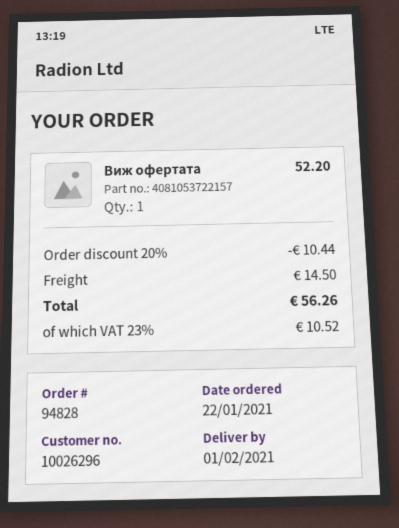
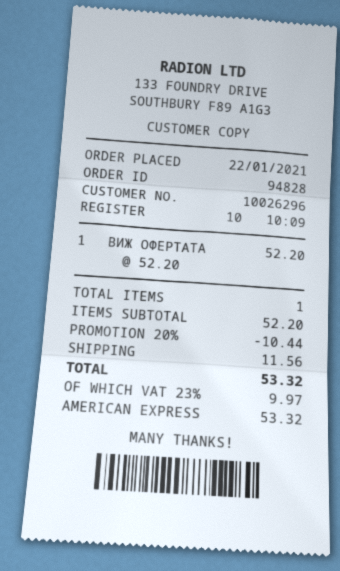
shipping: 14.50 -> 11.56
tax: 23% = 10.52 -> 23% = 9.97
total: 56.26 -> 53.32

